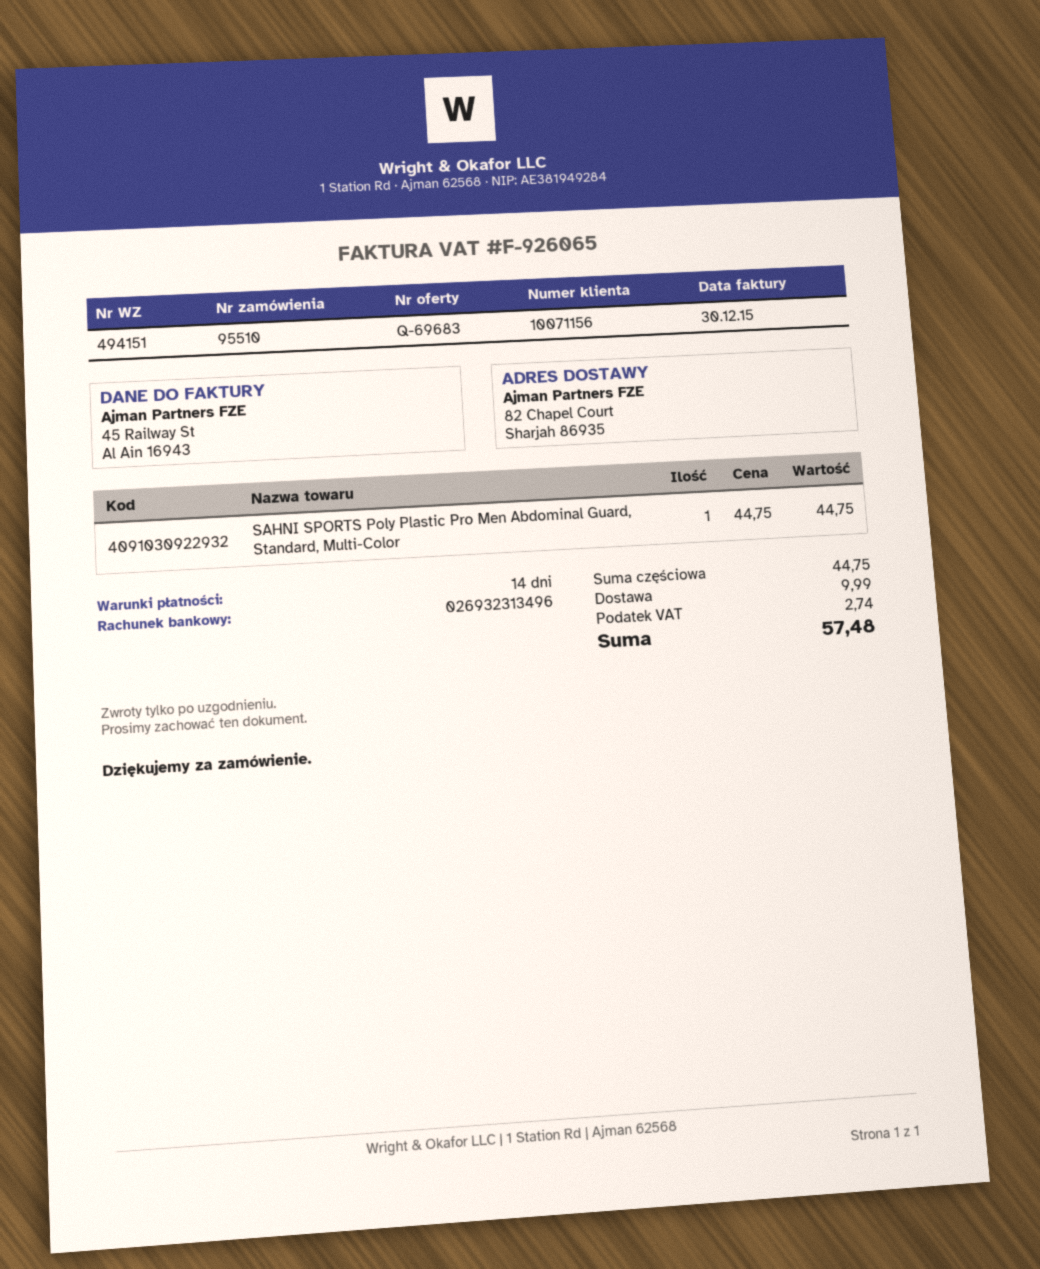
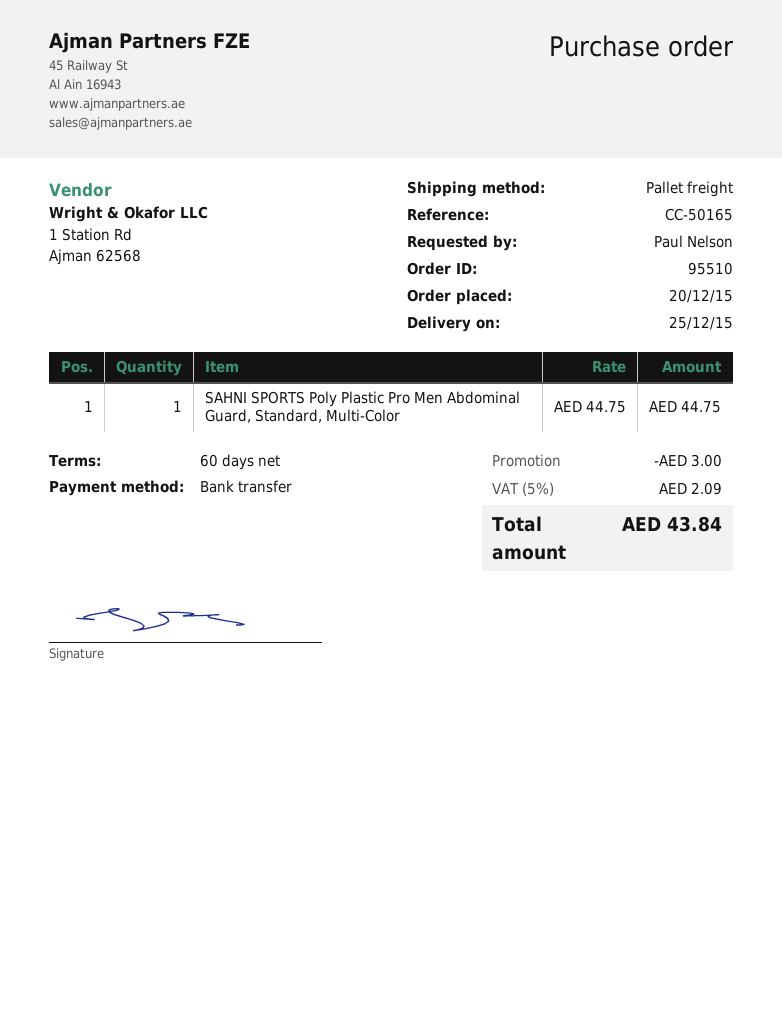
payment terms: 14 days -> 60 days
discount: none -> 3.00
shipping: 9.99 -> none
tax: 2.74 -> 2.09
total: 57.48 -> 43.84

